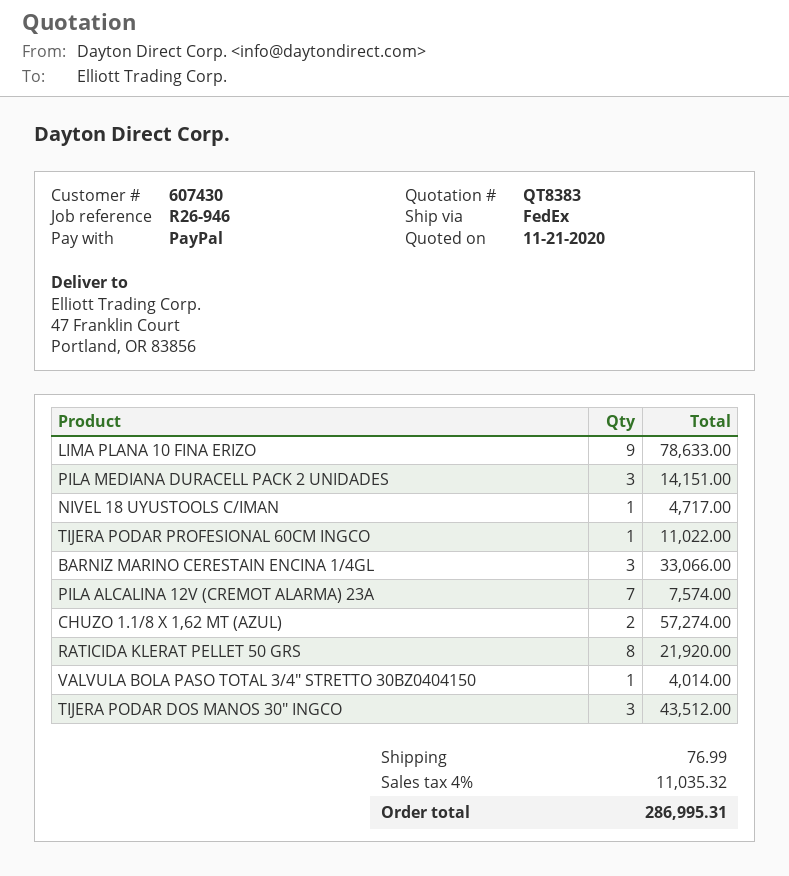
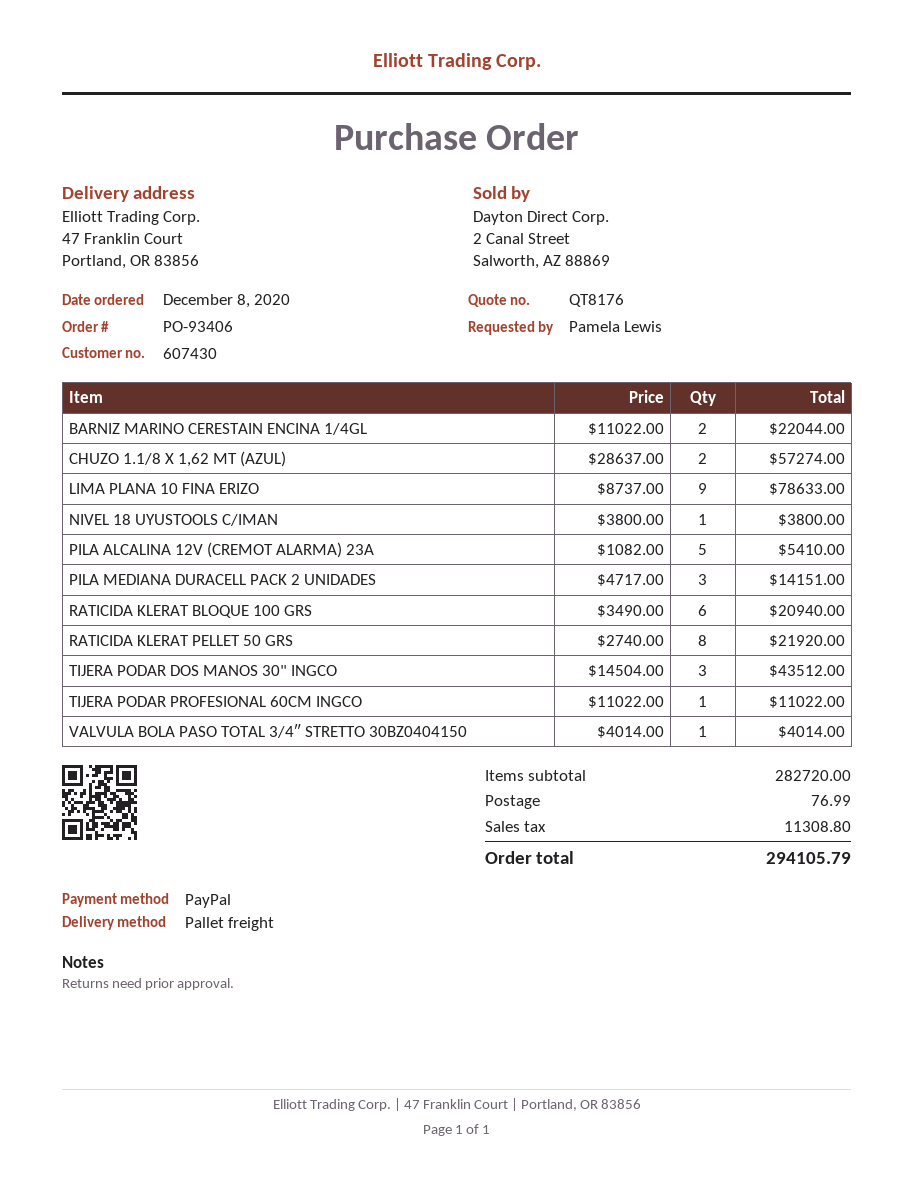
quote number: QT8383 -> QT8176
shipping method: FedEx -> pallet freight
NIVEL 18 UYUSTOOLS C/IMAN: 1 for 4717.00 -> 1 for 3800.00
BARNIZ MARINO CERESTAIN ENCINA 1/4GL: 3 for 33066.00 -> 2 for 22044.00
PILA ALCALINA 12V (CREMOT ALARMA) 23A: 7 for 7574.00 -> 5 for 5410.00
RATICIDA KLERAT BLOQUE 100 GRS: none -> 6 for 20940.00
tax: 11035.32 -> 11308.80
total: 286995.31 -> 294105.79

